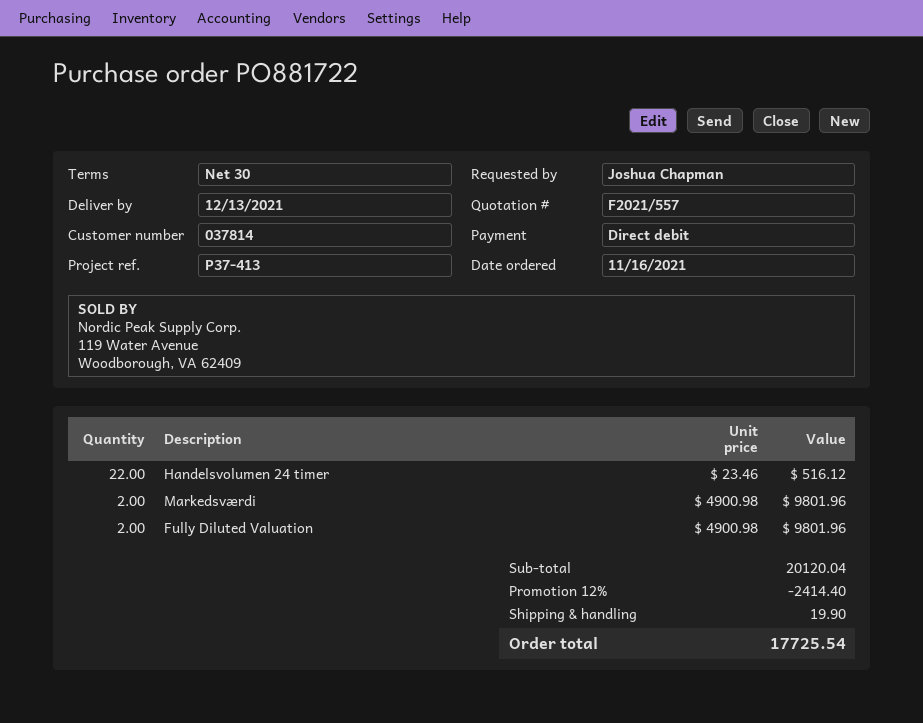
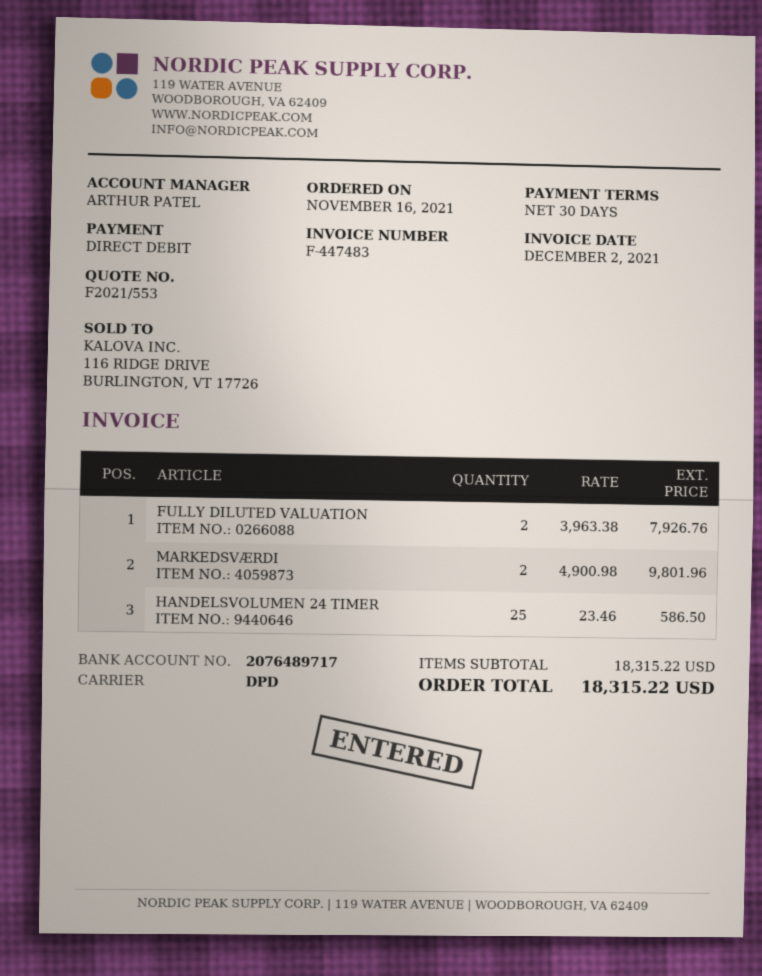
quote number: F2021/557 -> F2021/553
Handelsvolumen 24 timer: 22 x 23.46 = 516.12 -> 25 x 23.46 = 586.50
Fully Diluted Valuation: 2 x 4900.98 = 9801.96 -> 2 x 3963.38 = 7926.76
subtotal: 20120.04 -> 18315.22
discount: 12% = 2414.40 -> none
shipping: 19.90 -> none
total: 17725.54 -> 18315.22

